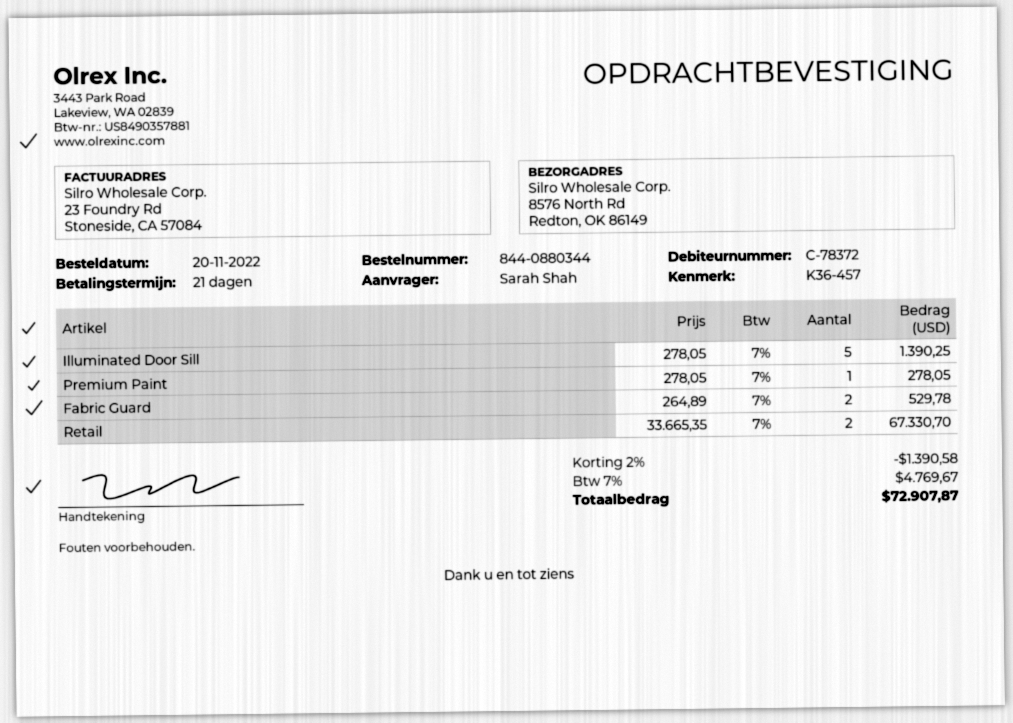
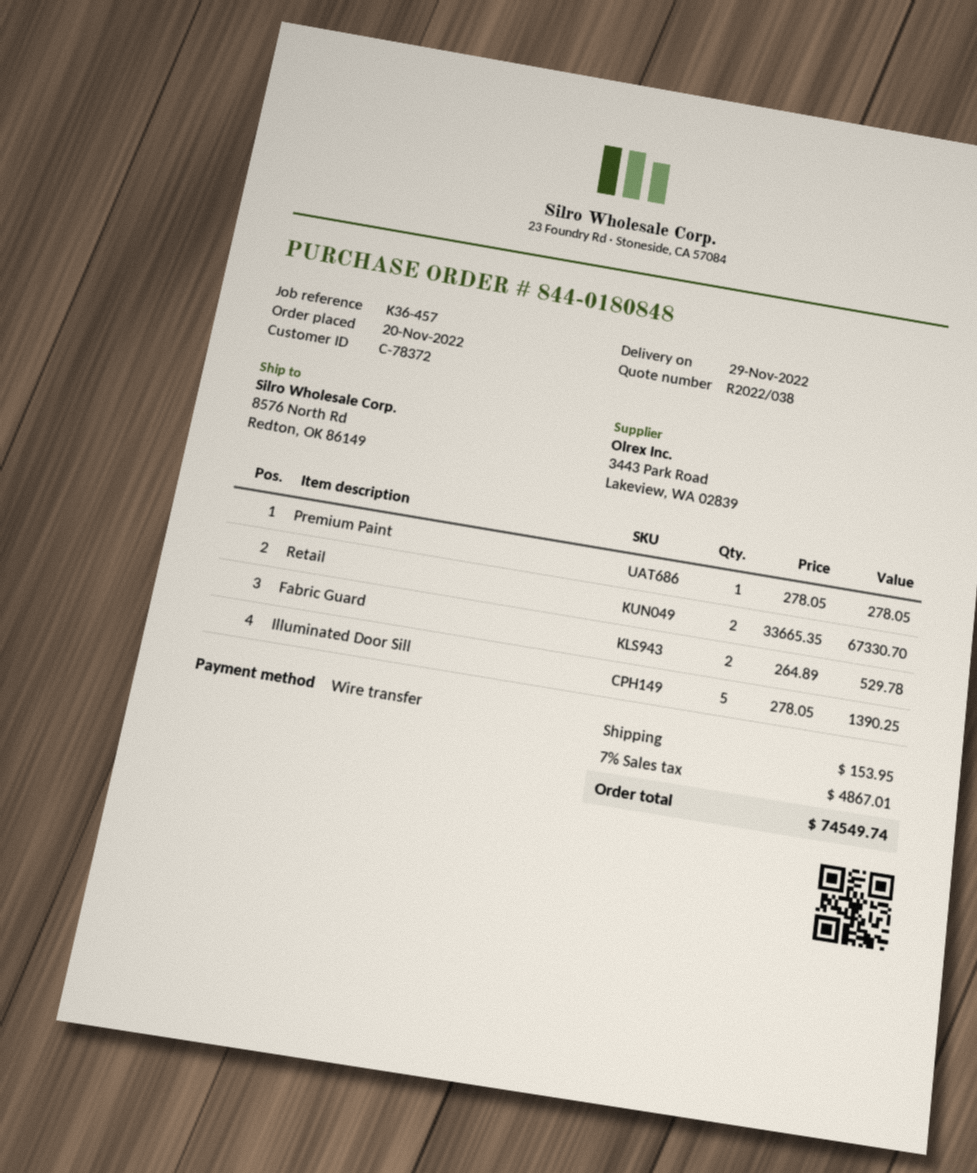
order number: 844-0880344 -> 844-0180848
discount: 2% = 1390.58 -> none
shipping: none -> 153.95
tax: 7% = 4769.67 -> 7% = 4867.01
total: 72907.87 -> 74549.74

